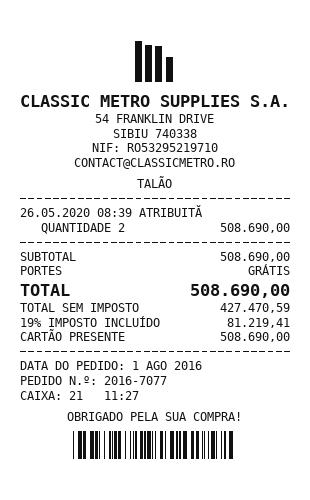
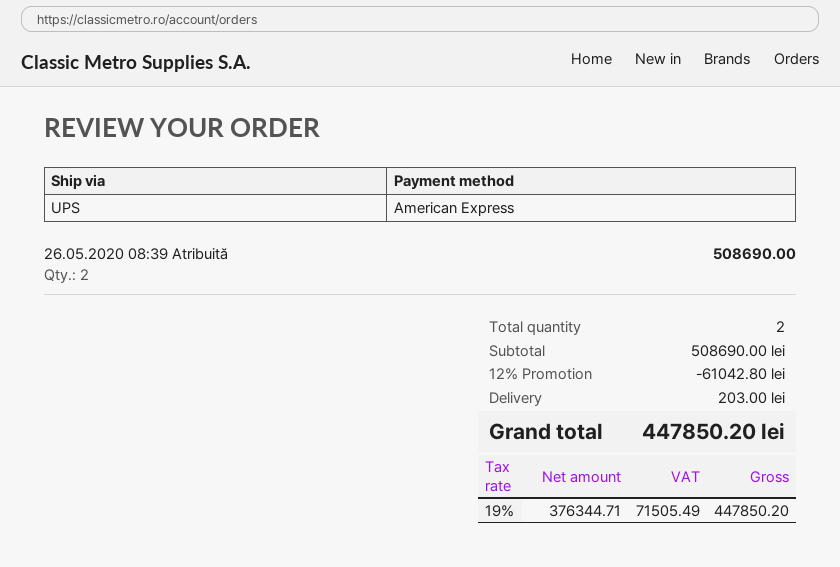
payment method: gift card -> American Express
discount: none -> 12% = 61042.80
shipping: 0.00 -> 203.00
net: 427470.59 -> 376344.71
tax: 19% = 81219.41 -> 19% = 71505.49
total: 508690.00 -> 447850.20

